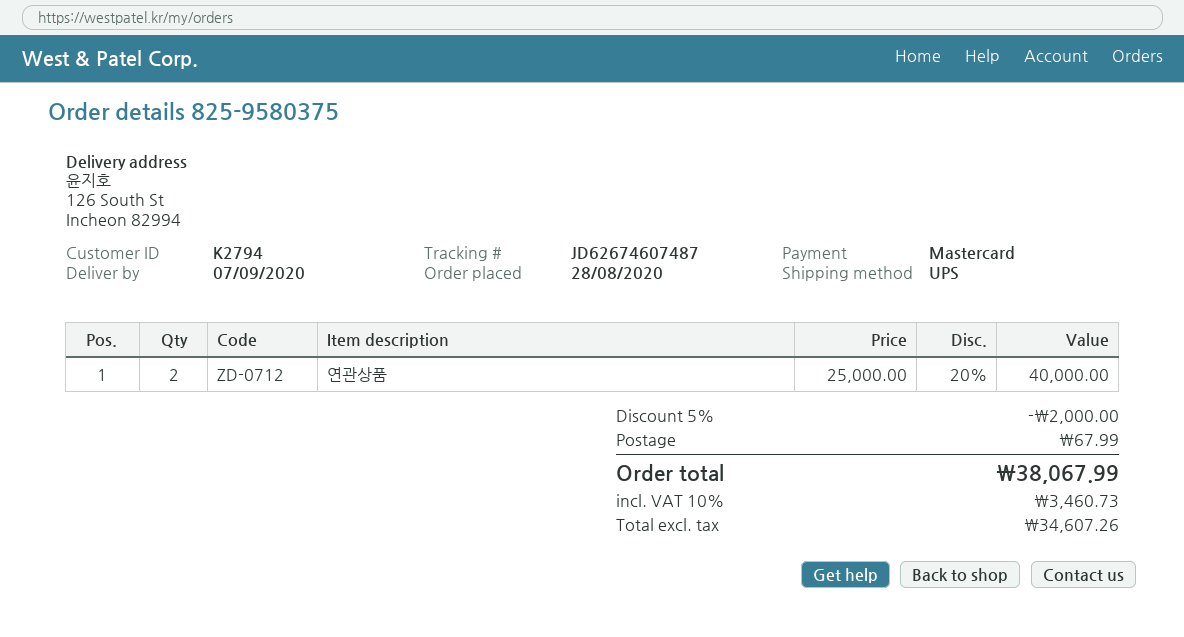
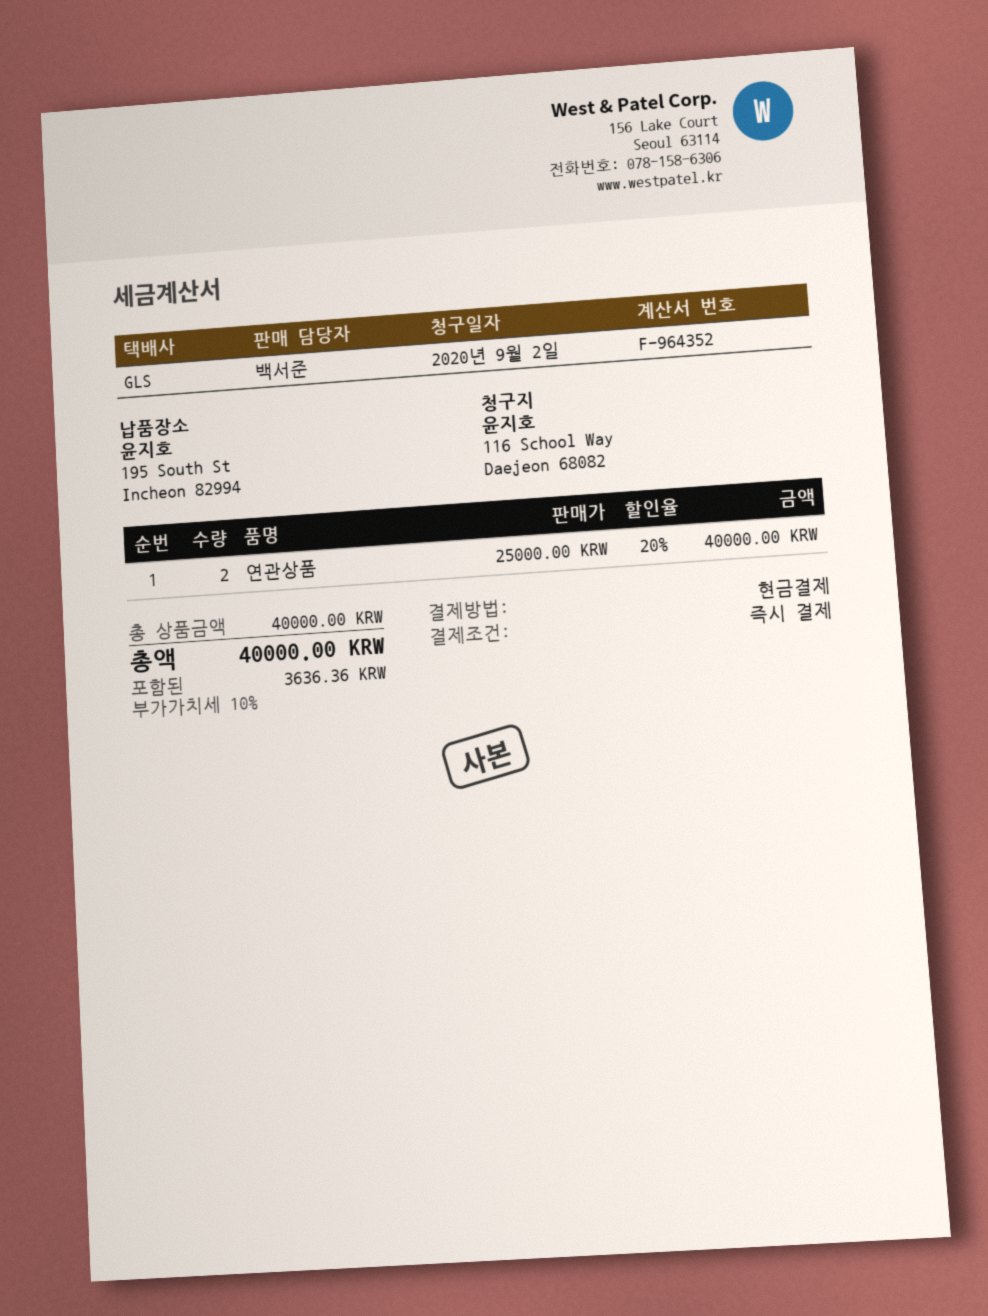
payment method: Mastercard -> cash
shipping method: UPS -> GLS
ship to: 126 South St, Incheon 82994 -> 195 South St, Incheon 82994
discount: 5% = 2000.00 -> none
shipping: 67.99 -> none
tax: 10% = 3460.73 -> 10% = 3636.36
total: 38067.99 -> 40000.00

